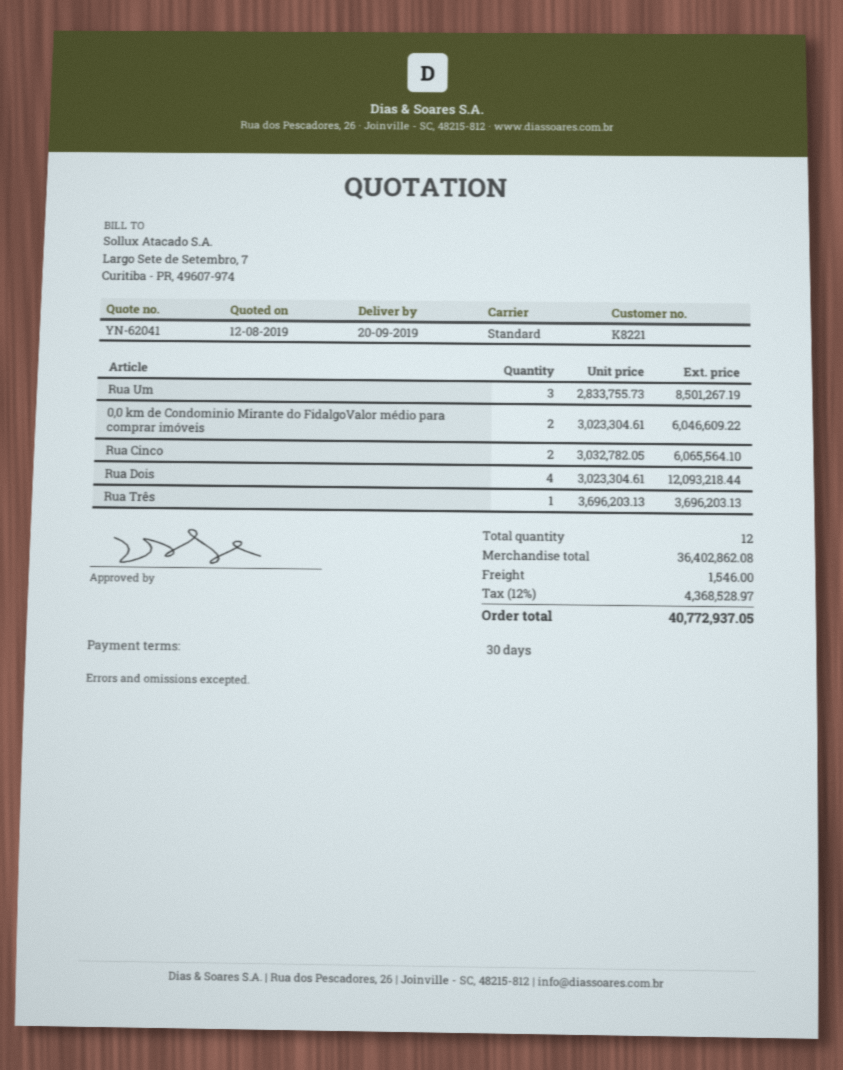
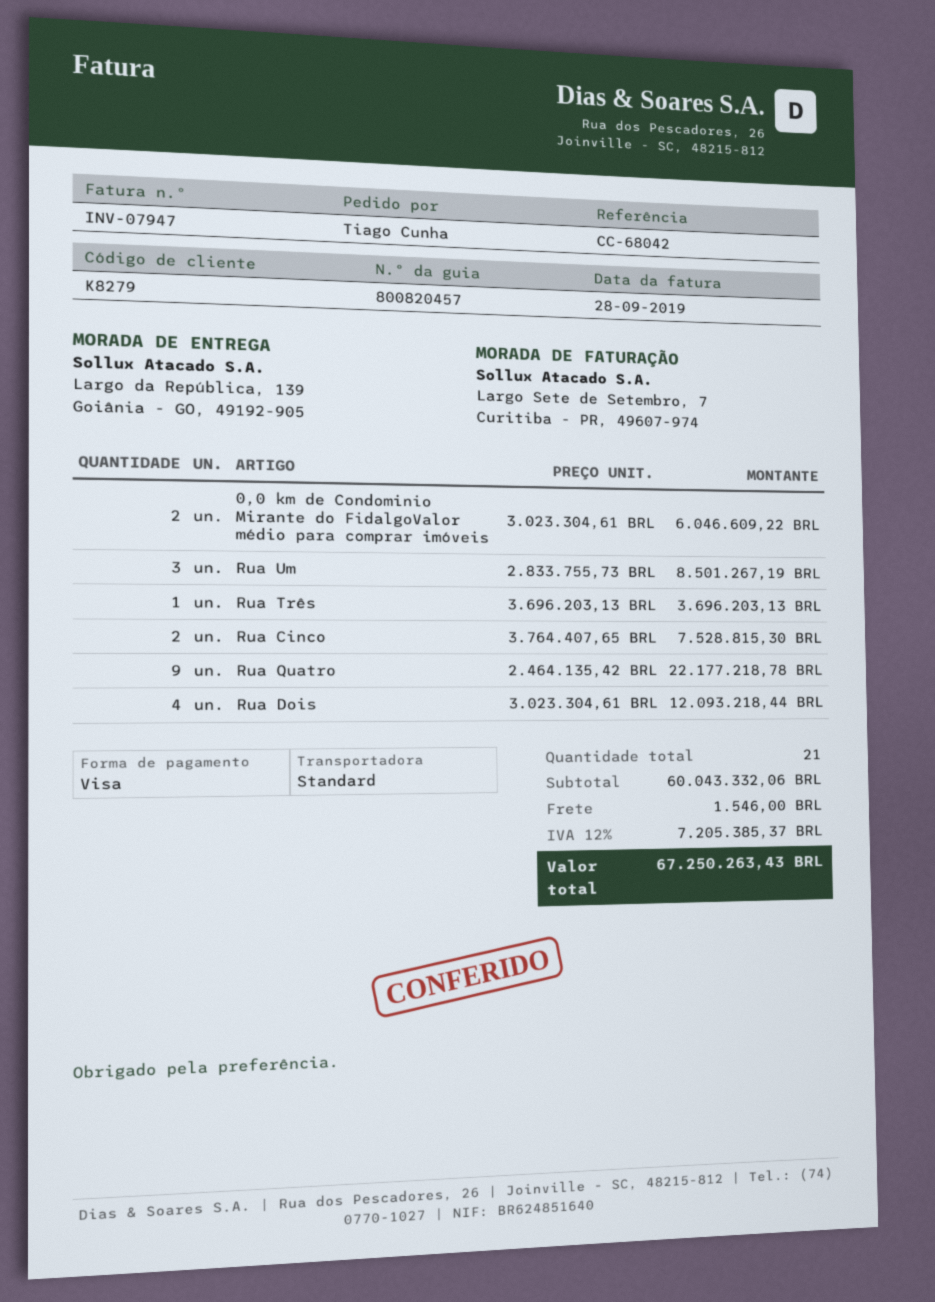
customer number: K8221 -> K8279
Rua Cinco: 2 x 3032782.05 = 6065564.10 -> 2 x 3764407.65 = 7528815.30
Rua Quatro: none -> 9 x 2464135.42 = 22177218.78
total quantity: 12 -> 21
subtotal: 36402862.08 -> 60043332.06
tax: 12% = 4368528.97 -> 12% = 7205385.37
total: 40772937.05 -> 67250263.43

